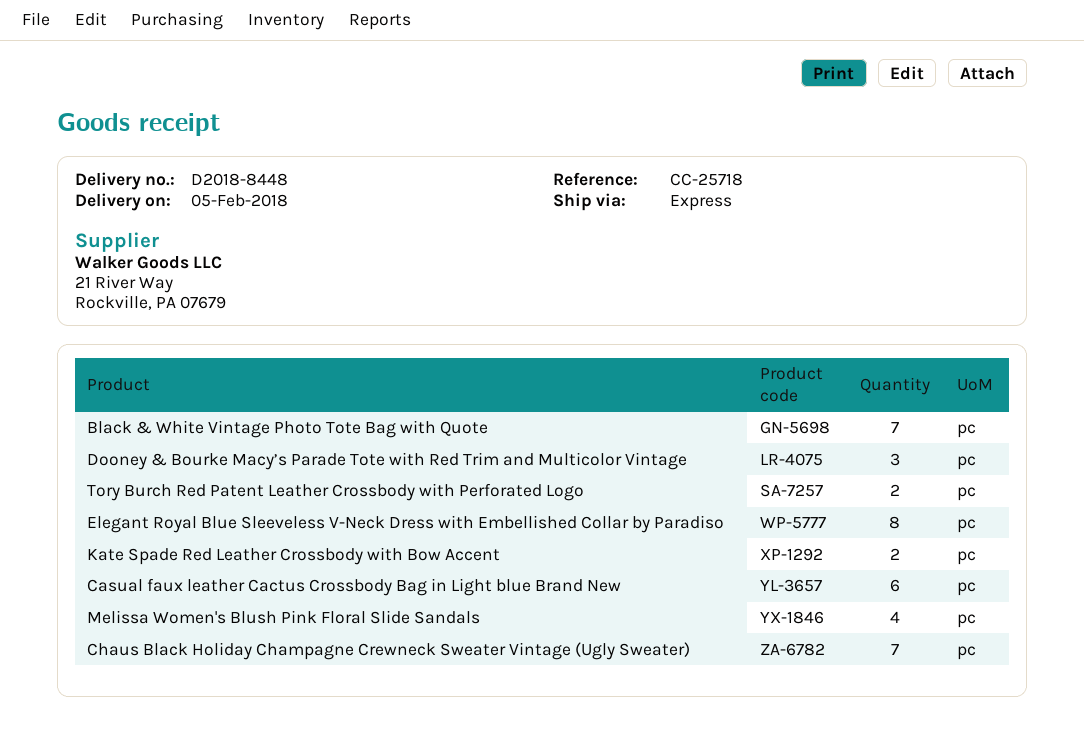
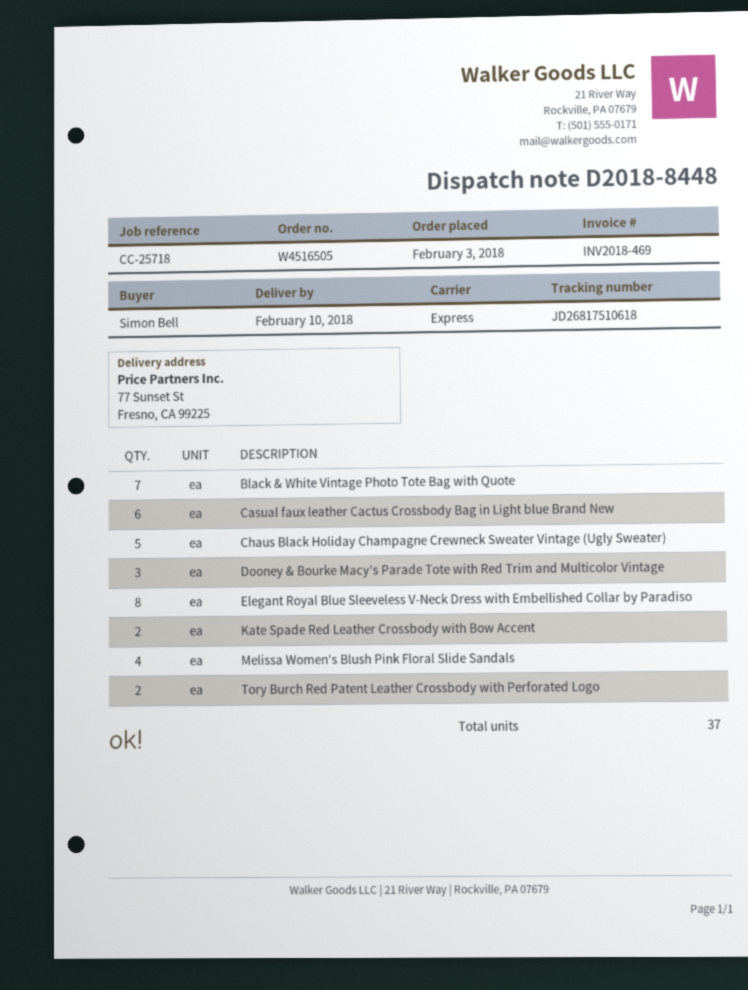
delivery date: 2018-02-05 -> 2018-02-10
Chaus Black Holiday Champagne Crewneck Sweater Vintage (Ugly Sweater): 7 -> 5

